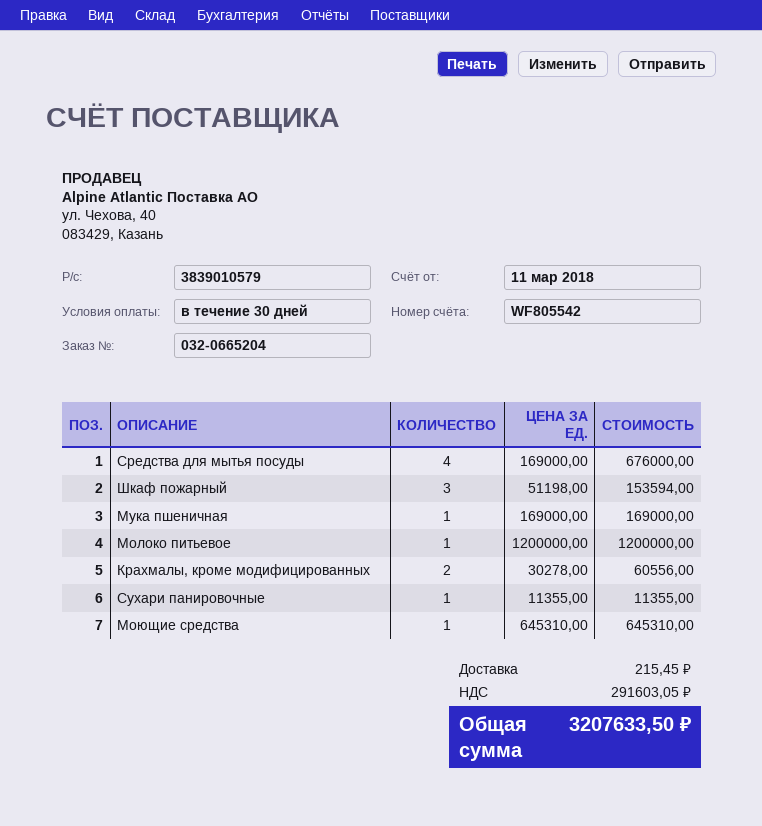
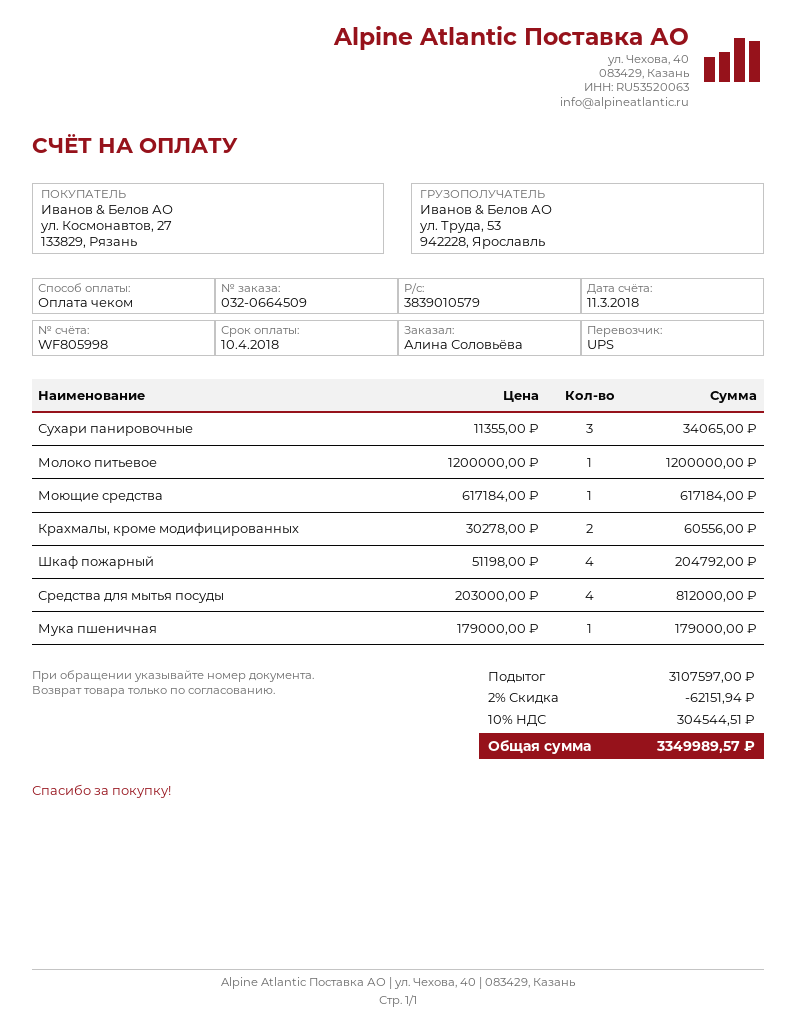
order number: 032-0665204 -> 032-0664509
invoice number: WF805542 -> WF805998
Средства для мытья посуды: 4 x 169000.00 = 676000.00 -> 4 x 203000.00 = 812000.00
Шкаф пожарный: 3 x 51198.00 = 153594.00 -> 4 x 51198.00 = 204792.00
Мука пшеничная: 1 x 169000.00 = 169000.00 -> 1 x 179000.00 = 179000.00
Сухари панировочные: 1 x 11355.00 = 11355.00 -> 3 x 11355.00 = 34065.00
Моющие средства: 1 x 645310.00 = 645310.00 -> 1 x 617184.00 = 617184.00
discount: none -> 2% = 62151.94
shipping: 215.45 -> none
tax: 291603.05 -> 304544.51
total: 3207633.50 -> 3349989.57

